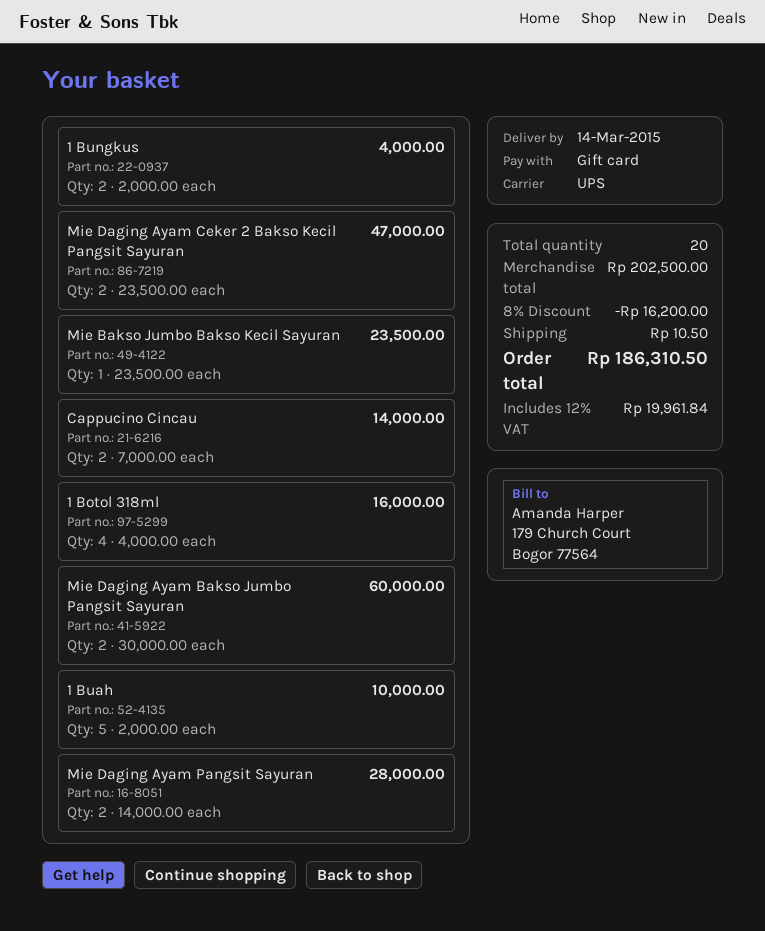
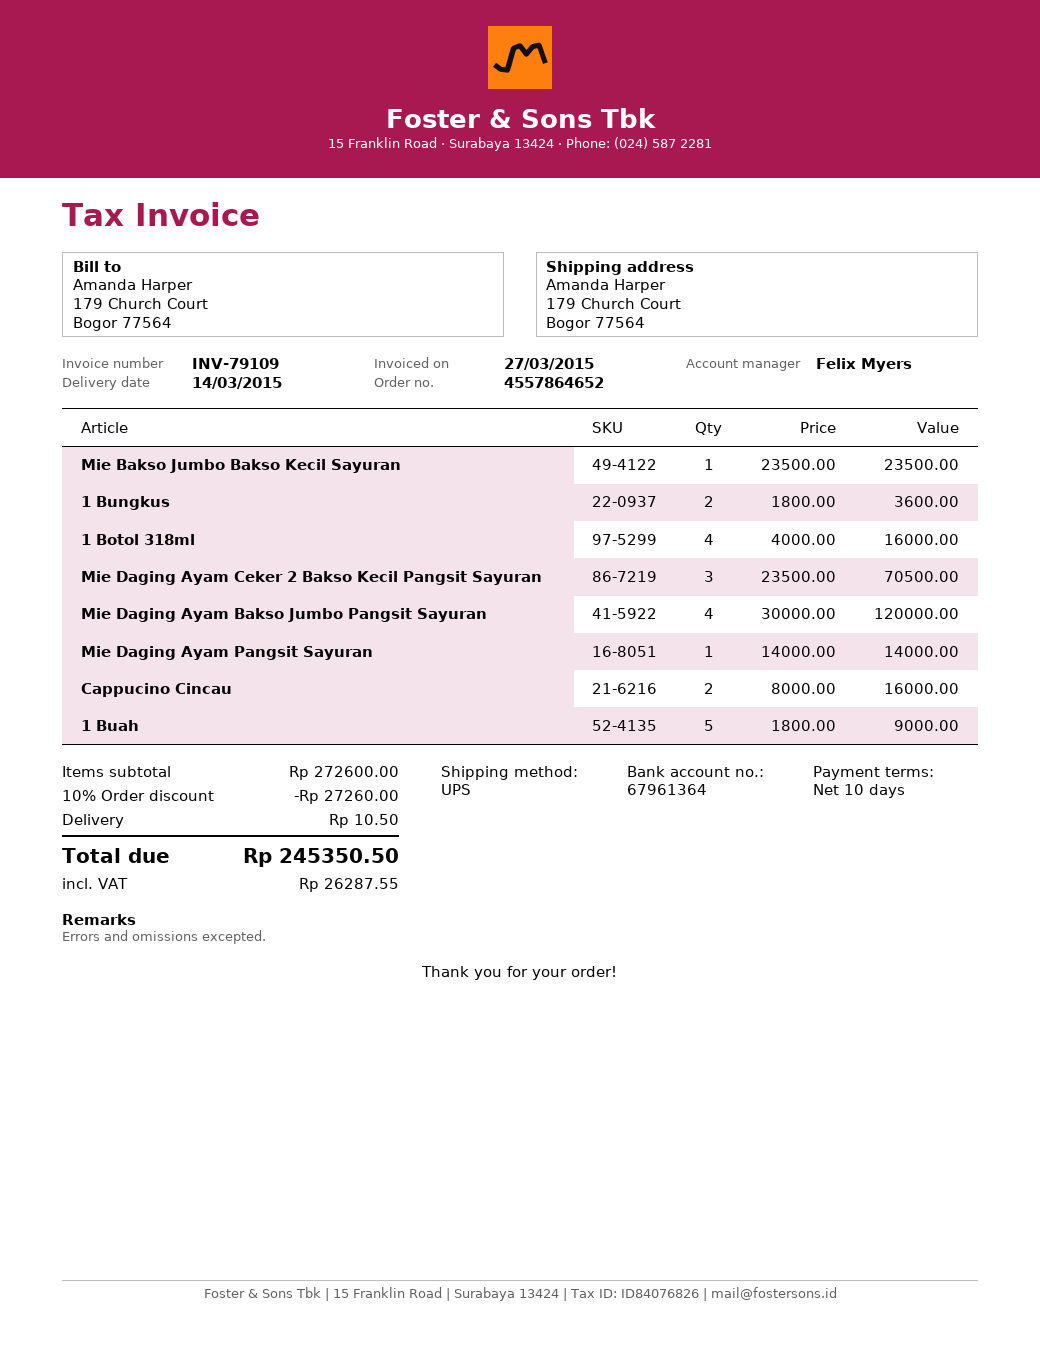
1 Bungkus: 2 x 2000.00 = 4000.00 -> 2 x 1800.00 = 3600.00
Mie Daging Ayam Ceker 2 Bakso Kecil Pangsit Sayuran: 2 x 23500.00 = 47000.00 -> 3 x 23500.00 = 70500.00
Cappucino Cincau: 2 x 7000.00 = 14000.00 -> 2 x 8000.00 = 16000.00
Mie Daging Ayam Bakso Jumbo Pangsit Sayuran: 2 x 30000.00 = 60000.00 -> 4 x 30000.00 = 120000.00
1 Buah: 5 x 2000.00 = 10000.00 -> 5 x 1800.00 = 9000.00
Mie Daging Ayam Pangsit Sayuran: 2 x 14000.00 = 28000.00 -> 1 x 14000.00 = 14000.00
subtotal: 202500.00 -> 272600.00
discount: 8% = 16200.00 -> 10% = 27260.00
tax: 19961.84 -> 26287.55
total: 186310.50 -> 245350.50

